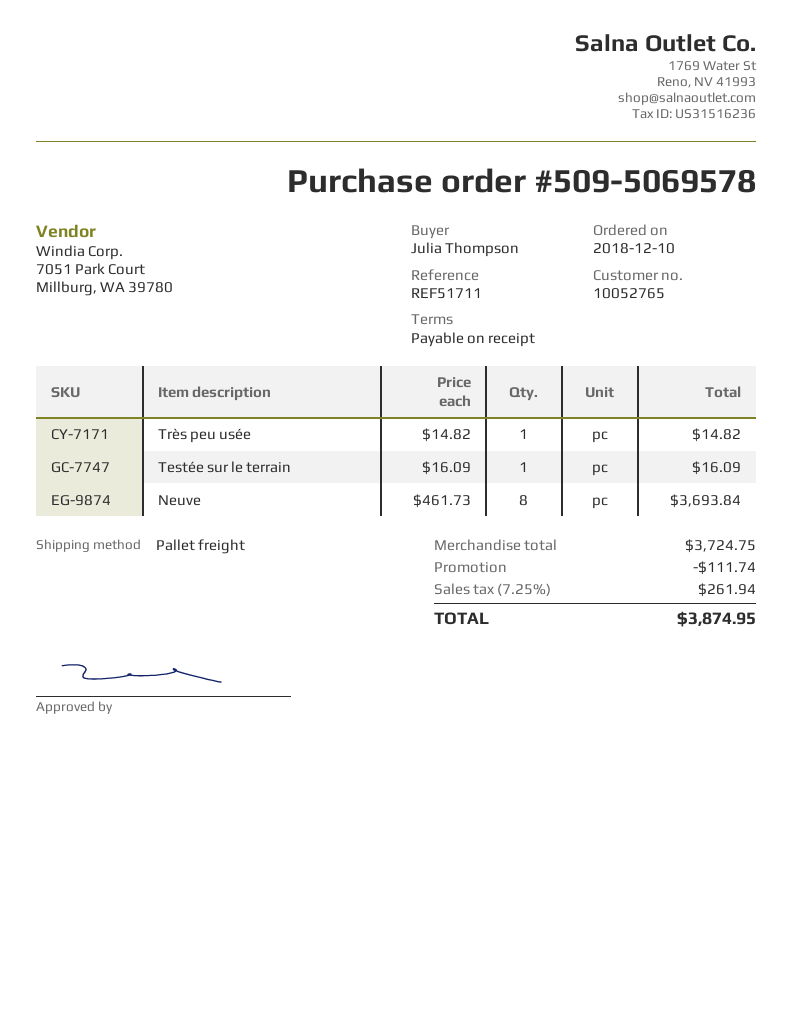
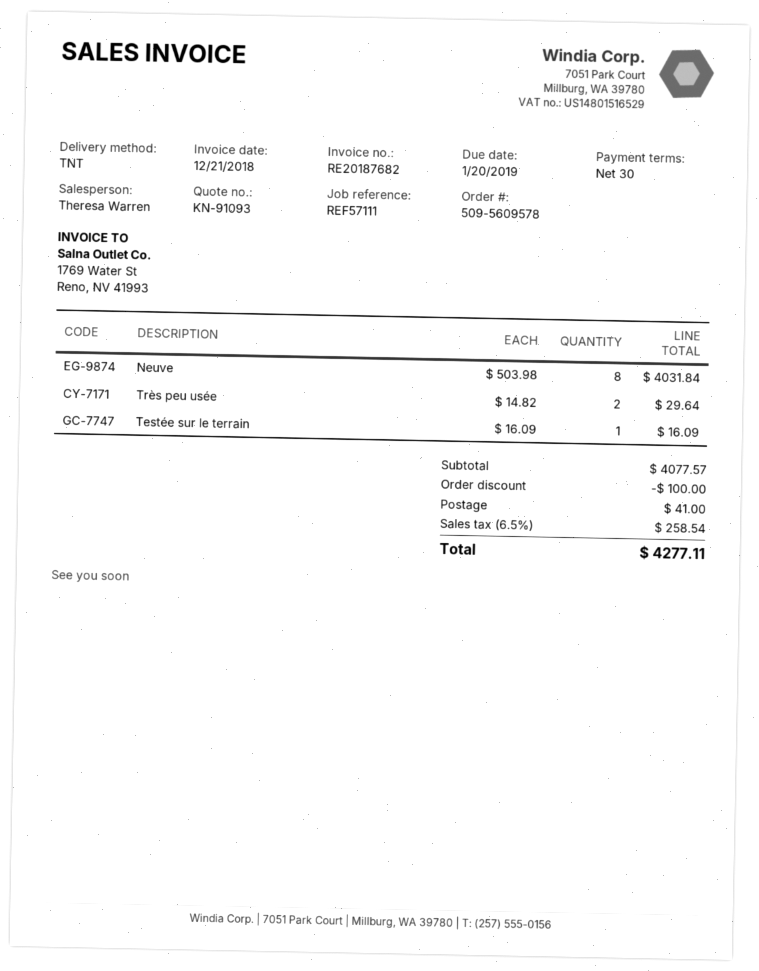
order number: 509-5069578 -> 509-5609578
payment terms: on receipt -> 30 days
reference: REF51711 -> REF57111
shipping method: pallet freight -> TNT
Très peu usée: 1 x 14.82 = 14.82 -> 2 x 14.82 = 29.64
Neuve: 8 x 461.73 = 3693.84 -> 8 x 503.98 = 4031.84
subtotal: 3724.75 -> 4077.57
discount: 111.74 -> 100.00
shipping: none -> 41.00
tax: 7.25% = 261.94 -> 6.5% = 258.54
total: 3874.95 -> 4277.11

